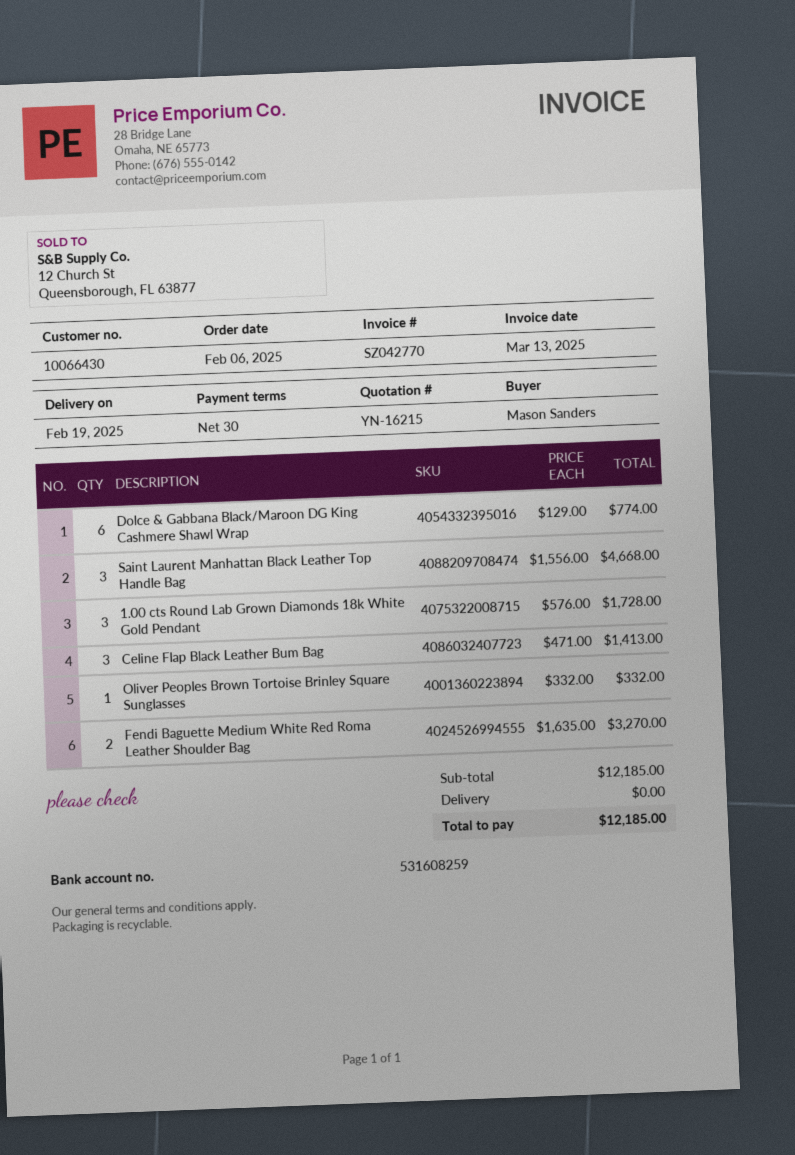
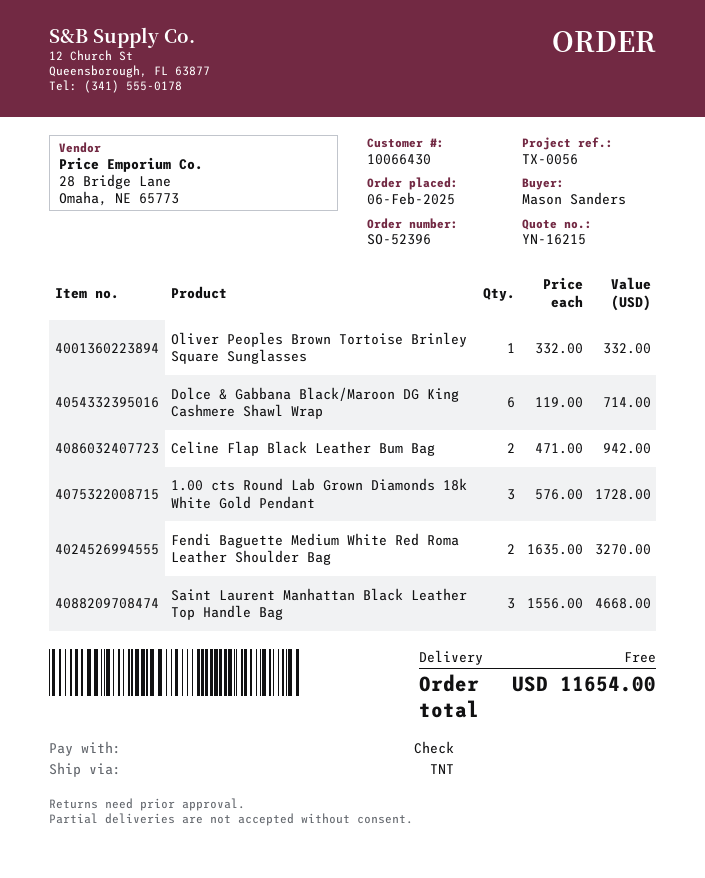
Dolce & Gabbana Black/Maroon DG King Cashmere Shawl Wrap: 6 x 129.00 = 774.00 -> 6 x 119.00 = 714.00
Celine Flap Black Leather Bum Bag: 3 x 471.00 = 1413.00 -> 2 x 471.00 = 942.00
total: 12185.00 -> 11654.00

